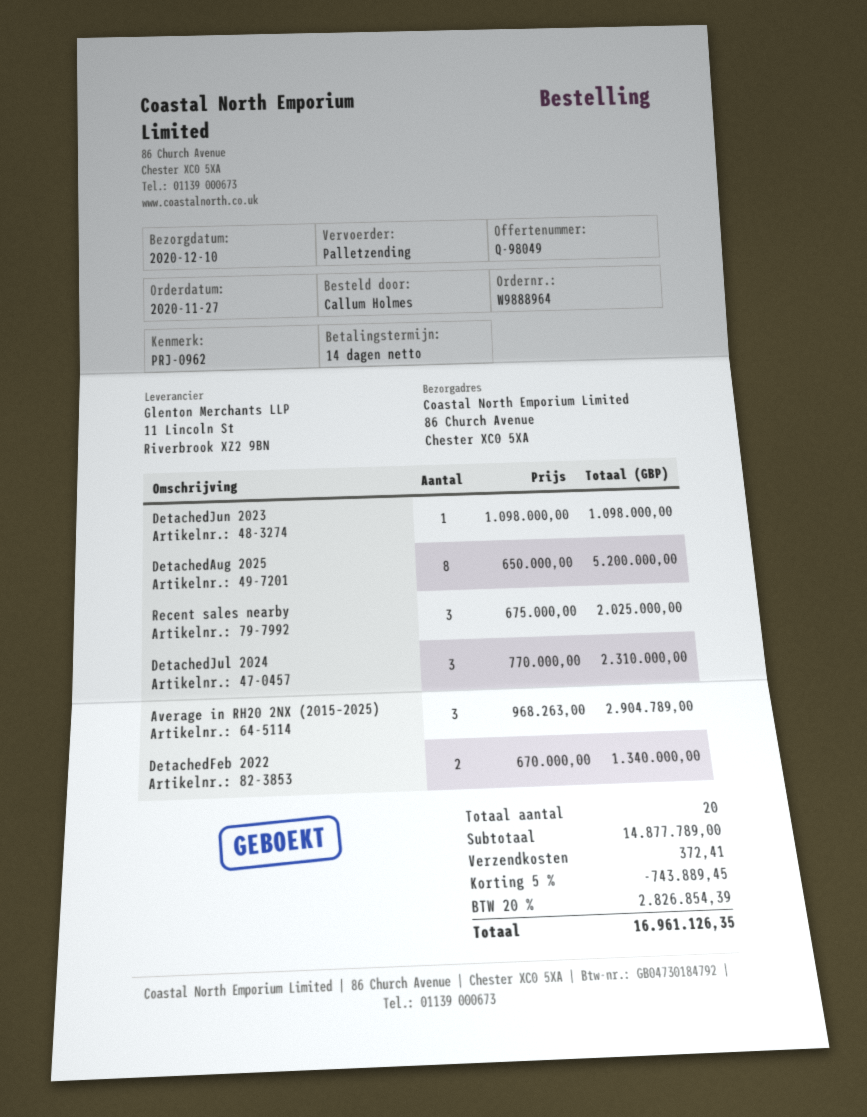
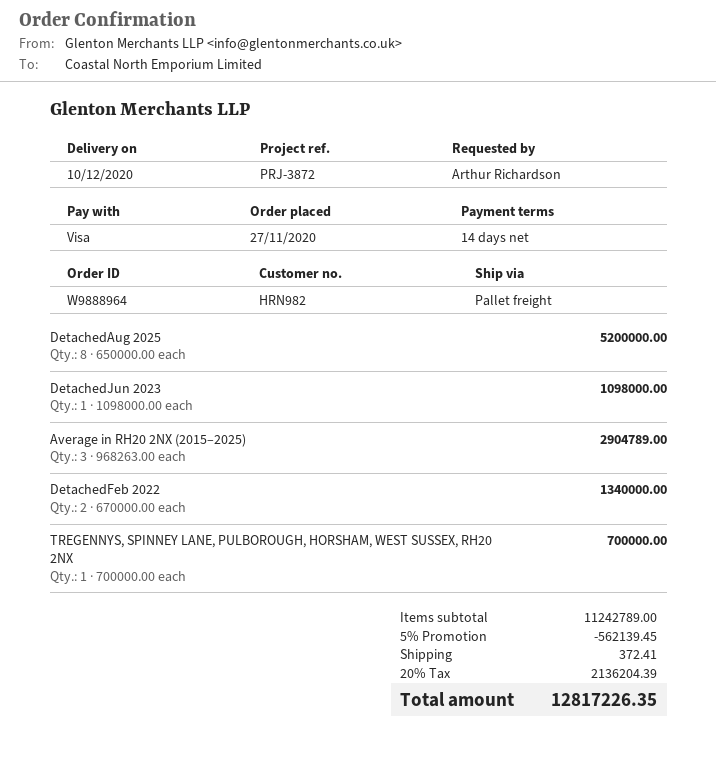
reference: PRJ-0962 -> PRJ-3872
ordered by: Callum Holmes -> Arthur Richardson
Recent sales nearby: 3 x 675000.00 = 2025000.00 -> none
DetachedJul 2024: 3 x 770000.00 = 2310000.00 -> none
TREGENNYS, SPINNEY LANE, PULBOROUGH, HORSHAM, WEST SUSSEX, RH20 2NX: none -> 1 x 700000.00 = 700000.00
subtotal: 14877789.00 -> 11242789.00
discount: 5% = 743889.45 -> 5% = 562139.45
tax: 20% = 2826854.39 -> 20% = 2136204.39
total: 16961126.35 -> 12817226.35

